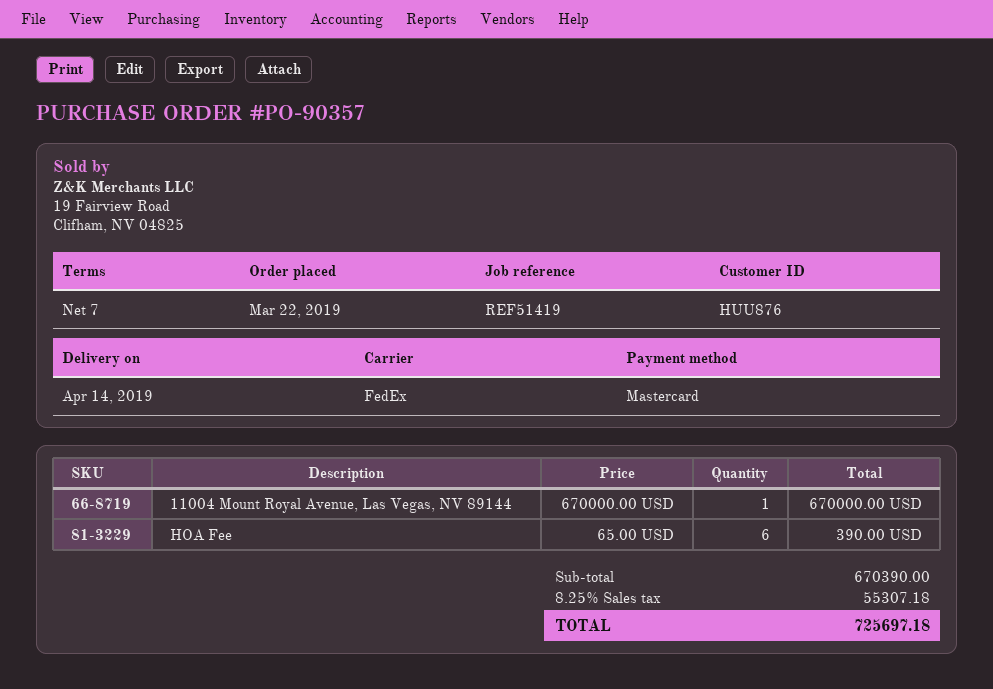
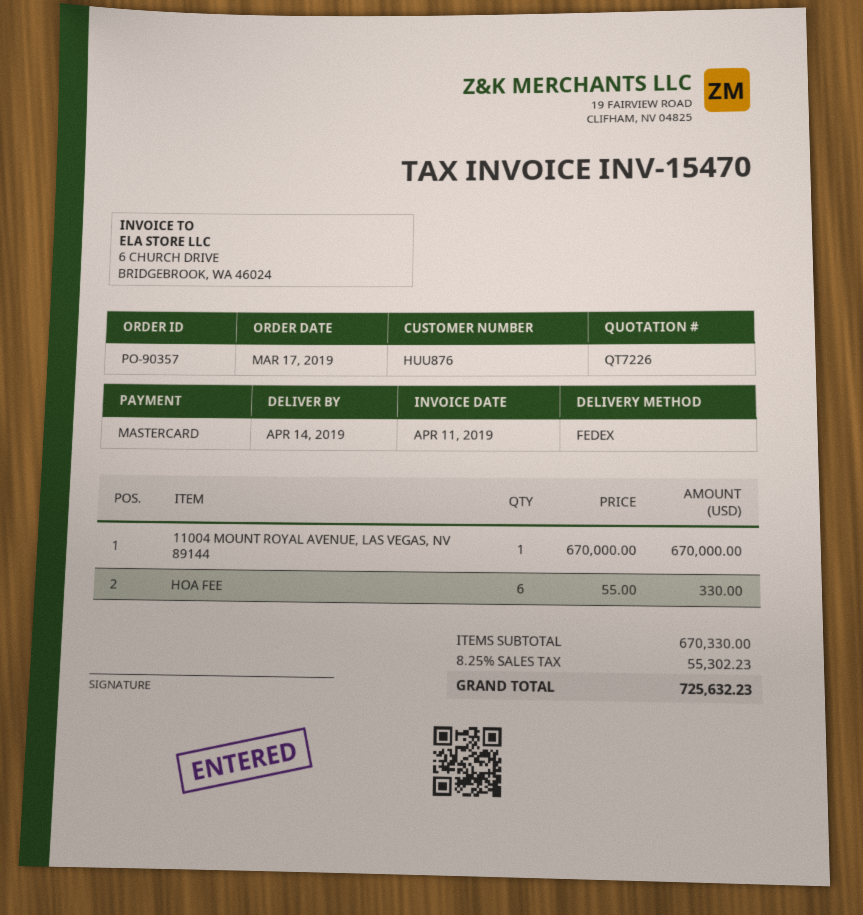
order date: 2019-03-22 -> 2019-03-17
HOA Fee: 6 x 65.00 = 390.00 -> 6 x 55.00 = 330.00
subtotal: 670390.00 -> 670330.00
tax: 8.25% = 55307.18 -> 8.25% = 55302.23
total: 725697.18 -> 725632.23

